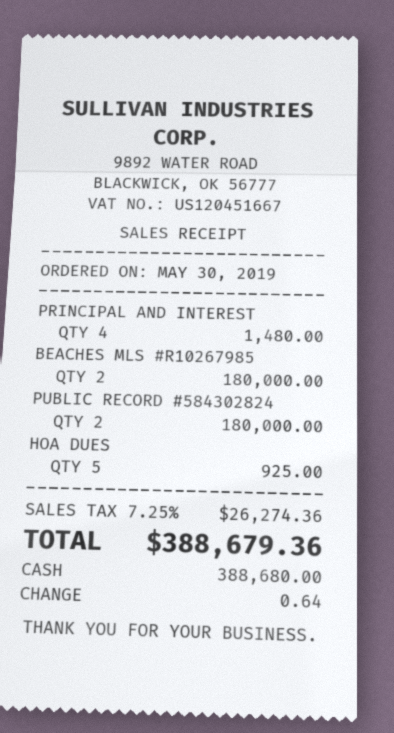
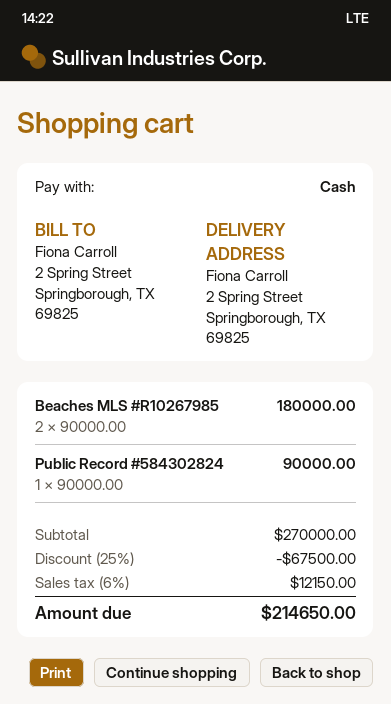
PRINCIPAL AND INTEREST: 4 for 1480.00 -> none
PUBLIC RECORD #584302824: 2 for 180000.00 -> 1 for 90000.00
HOA DUES: 5 for 925.00 -> none
discount: none -> 25% = 67500.00
tax: 7.25% = 26274.36 -> 6% = 12150.00
total: 388679.36 -> 214650.00

